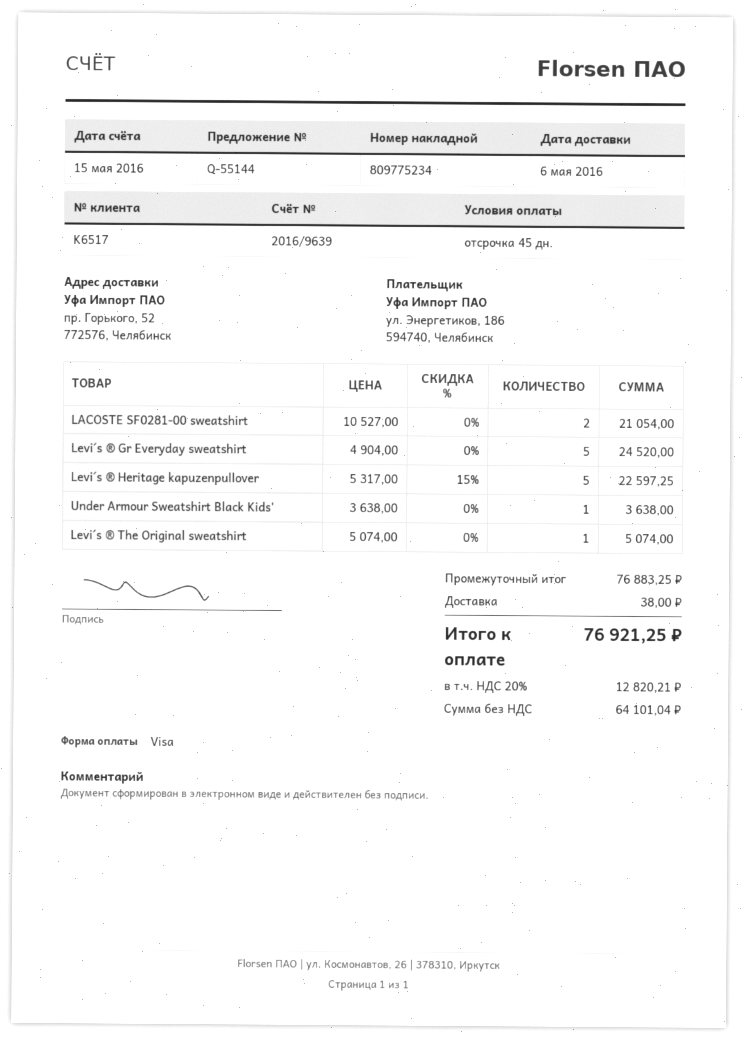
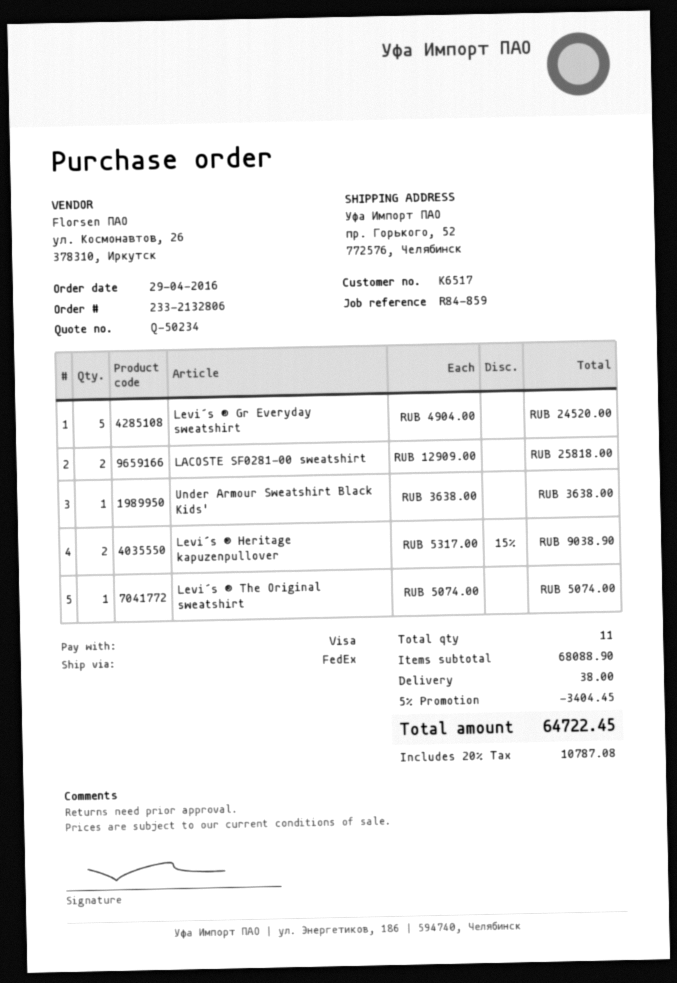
quote number: Q-55144 -> Q-50234
LACOSTE SF0281-00 sweatshirt: 2 x 10527.00 = 21054.00 -> 2 x 12909.00 = 25818.00
Levi´s ® Heritage kapuzenpullover: 5 x 5317.00 - 15% = 22597.25 -> 2 x 5317.00 - 15% = 9038.90
subtotal: 76883.25 -> 68088.90
discount: none -> 5% = 3404.45
tax: 20% = 12820.21 -> 20% = 10787.08
total: 76921.25 -> 64722.45

